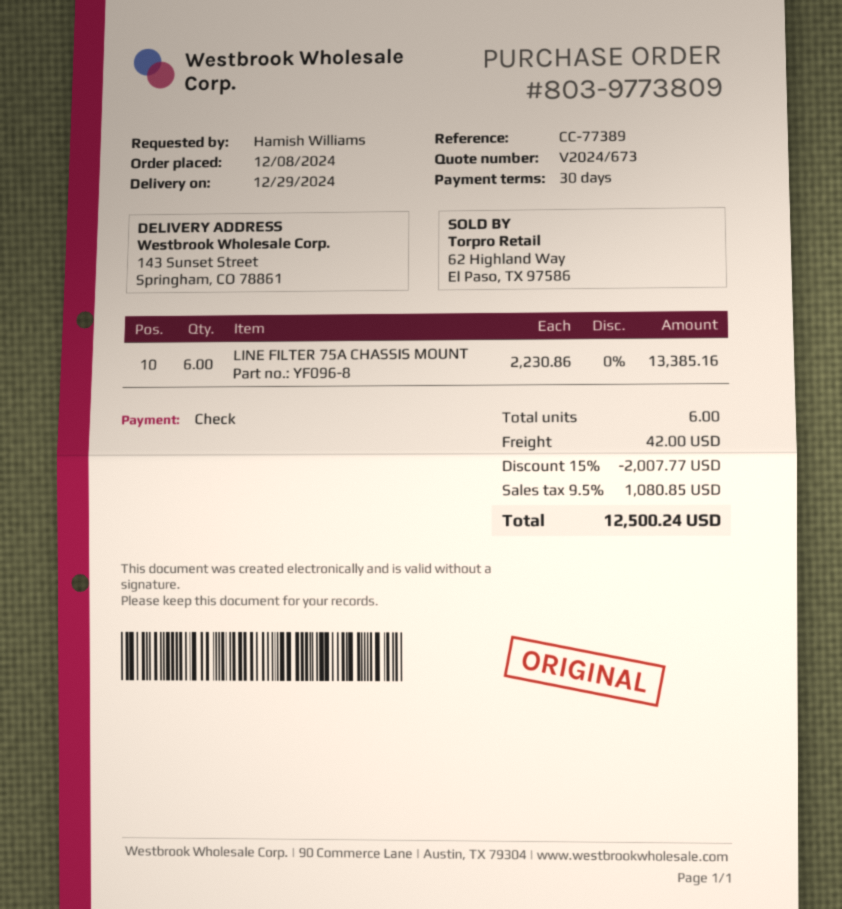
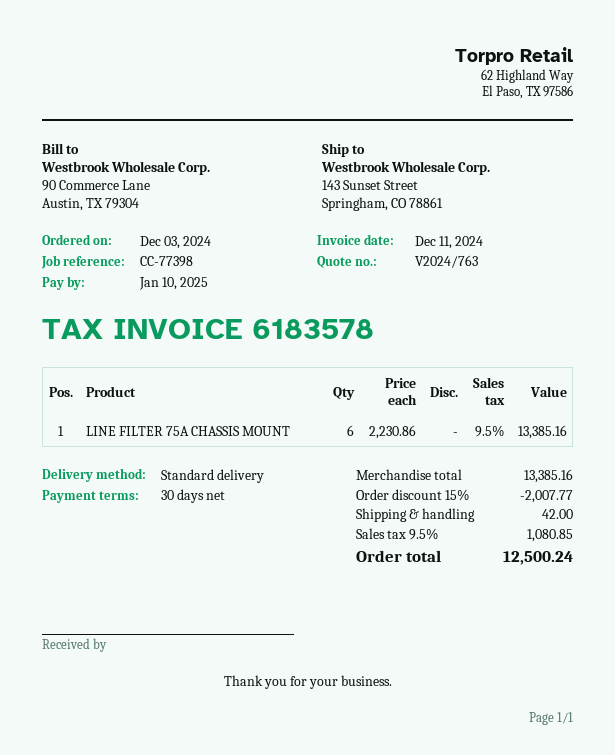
quote number: V2024/673 -> V2024/763
order date: 2024-12-08 -> 2024-12-03
reference: CC-77389 -> CC-77398

